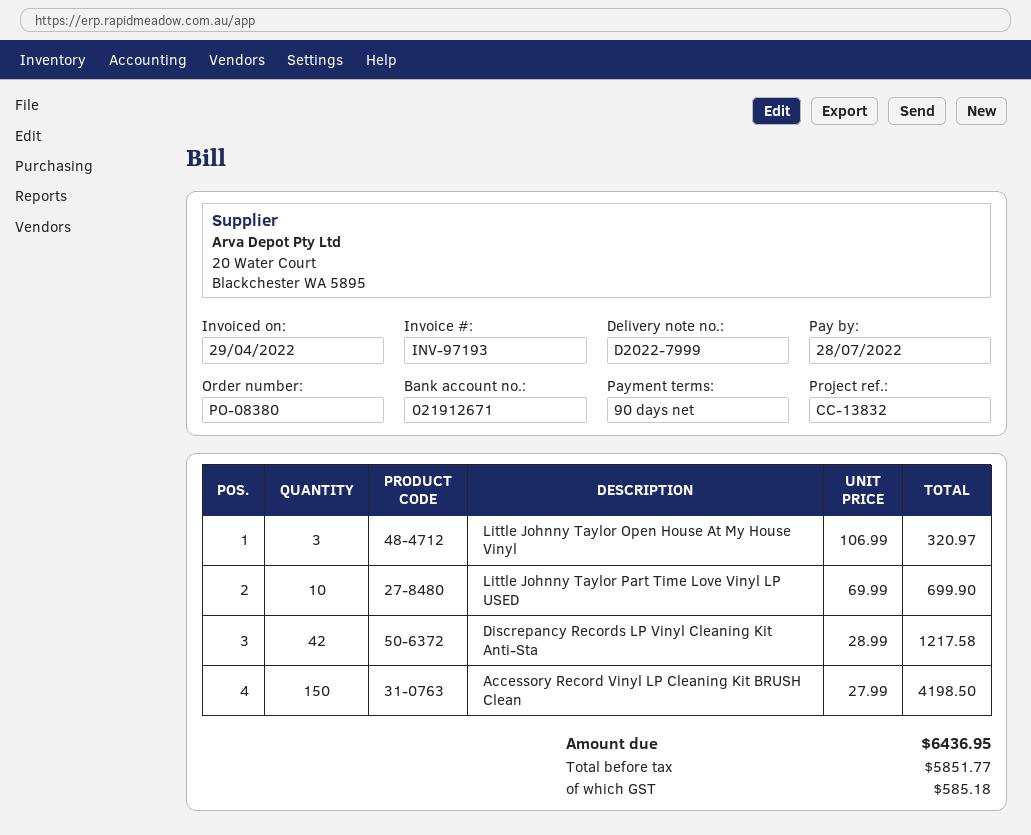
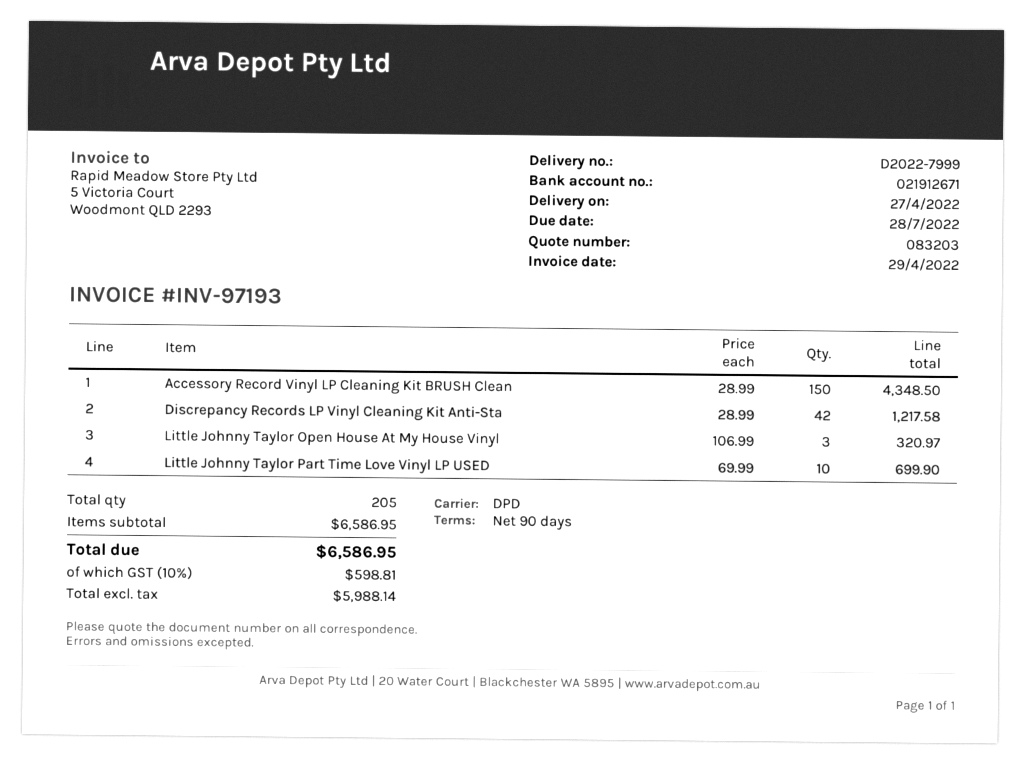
Accessory Record Vinyl LP Cleaning Kit BRUSH Clean: 150 x 27.99 = 4198.50 -> 150 x 28.99 = 4348.50
net: 5851.77 -> 5988.14
tax: 585.18 -> 598.81
total: 6436.95 -> 6586.95

